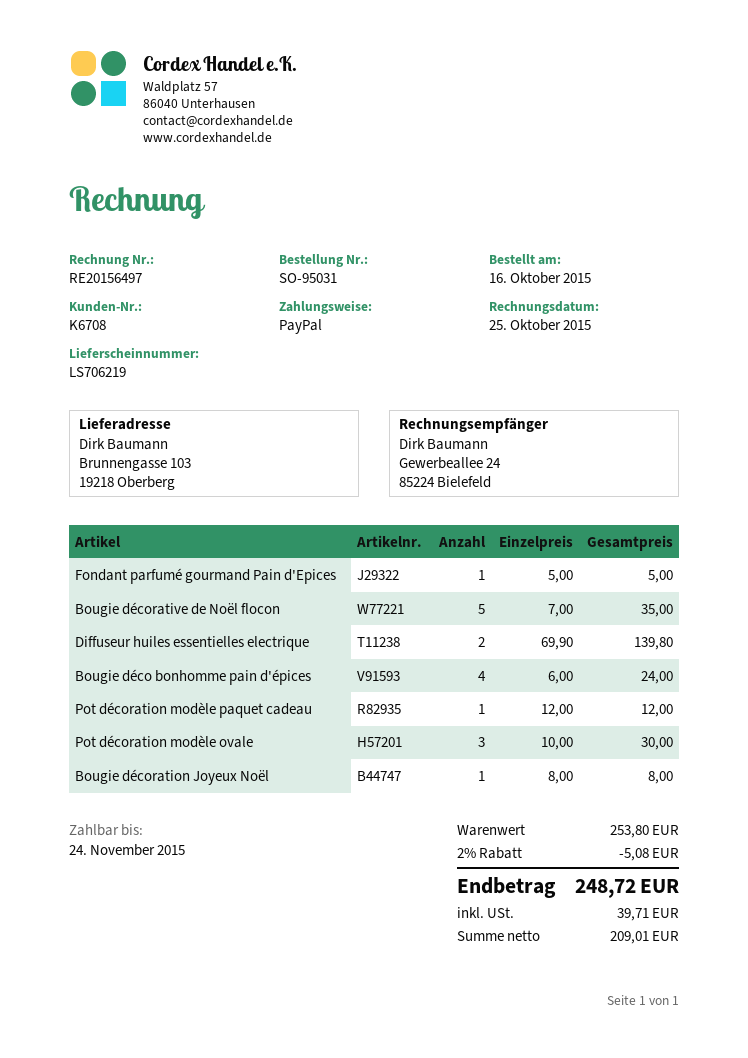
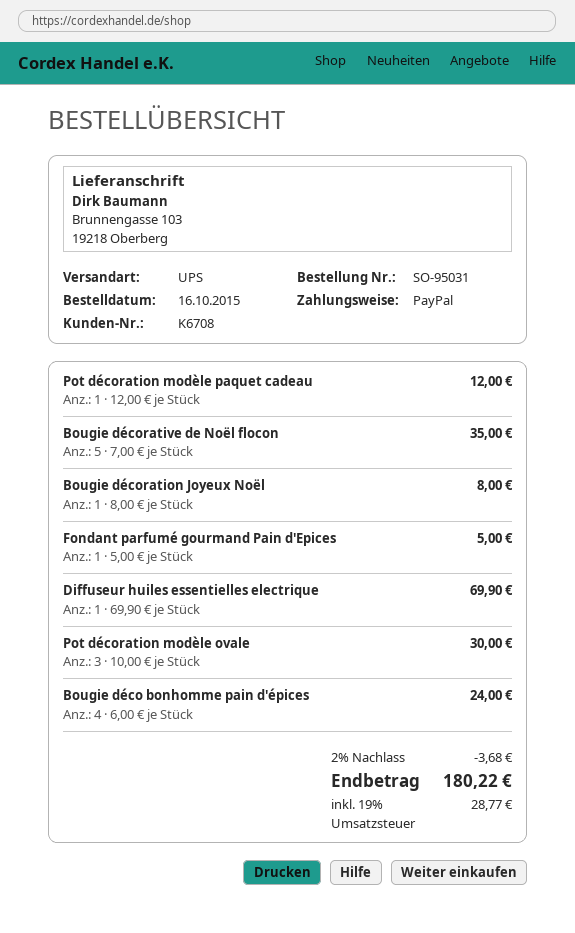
Diffuseur huiles essentielles electrique: 2 x 69.90 = 139.80 -> 1 x 69.90 = 69.90
discount: 2% = 5.08 -> 2% = 3.68
tax: 39.71 -> 28.77
total: 248.72 -> 180.22

